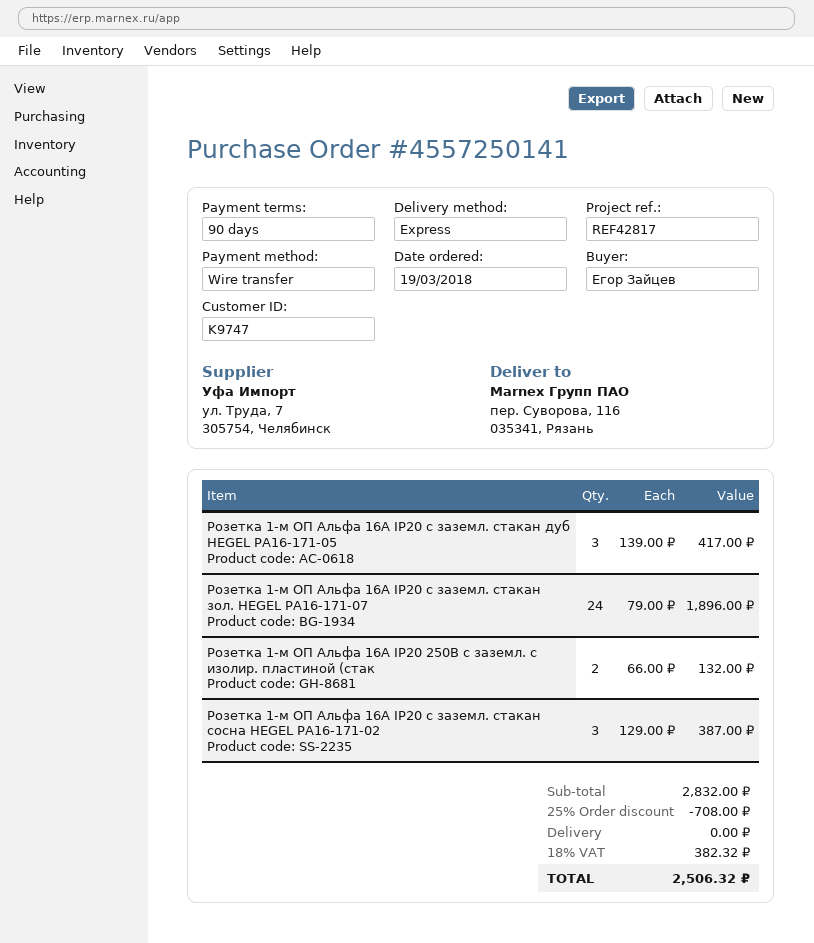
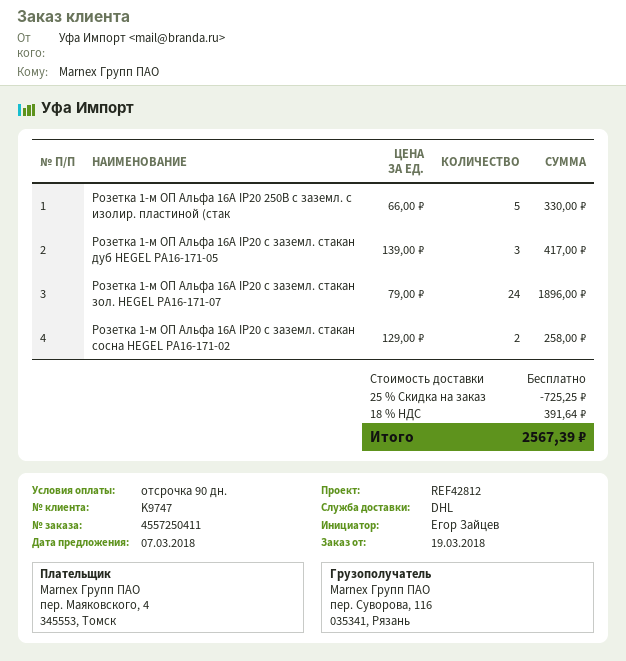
order number: 4557250141 -> 4557250411
reference: REF42817 -> REF42812
shipping method: express -> DHL
Розетка 1-м ОП Альфа 16А IP20 250В с заземл. с изолир. пластиной (стак: 2 x 66.00 = 132.00 -> 5 x 66.00 = 330.00
Розетка 1-м ОП Альфа 16А IP20 с заземл. стакан сосна HEGEL РА16-171-02: 3 x 129.00 = 387.00 -> 2 x 129.00 = 258.00
discount: 25% = 708.00 -> 25% = 725.25
tax: 18% = 382.32 -> 18% = 391.64
total: 2506.32 -> 2567.39

